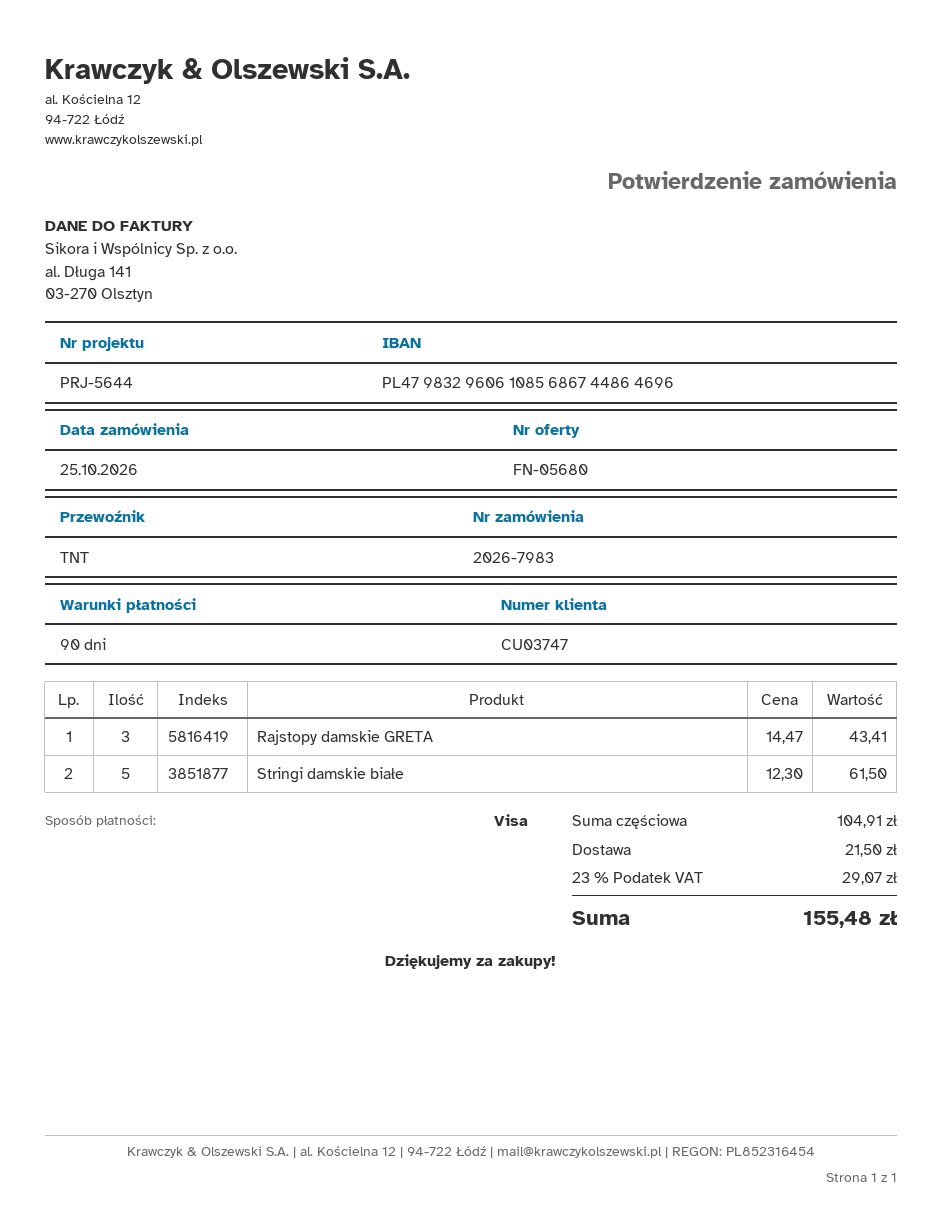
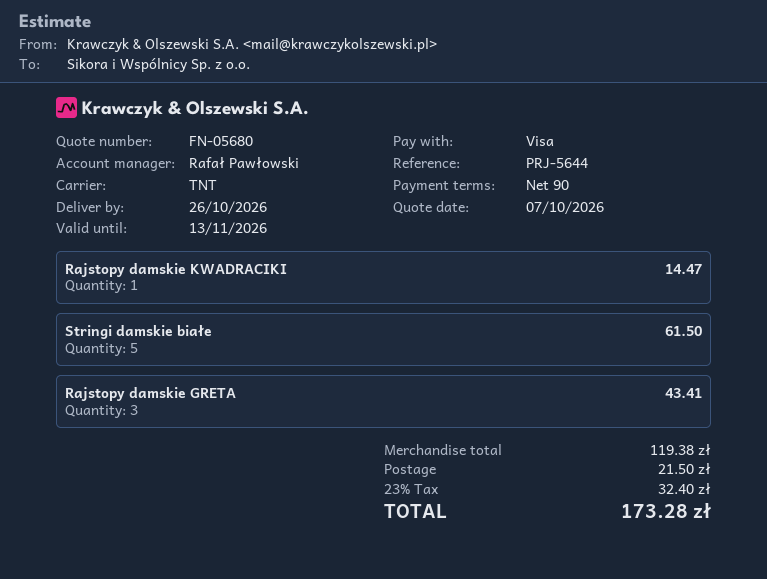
Rajstopy damskie KWADRACIKI: none -> 1 for 14.47
subtotal: 104.91 -> 119.38
tax: 23% = 29.07 -> 23% = 32.40
total: 155.48 -> 173.28

